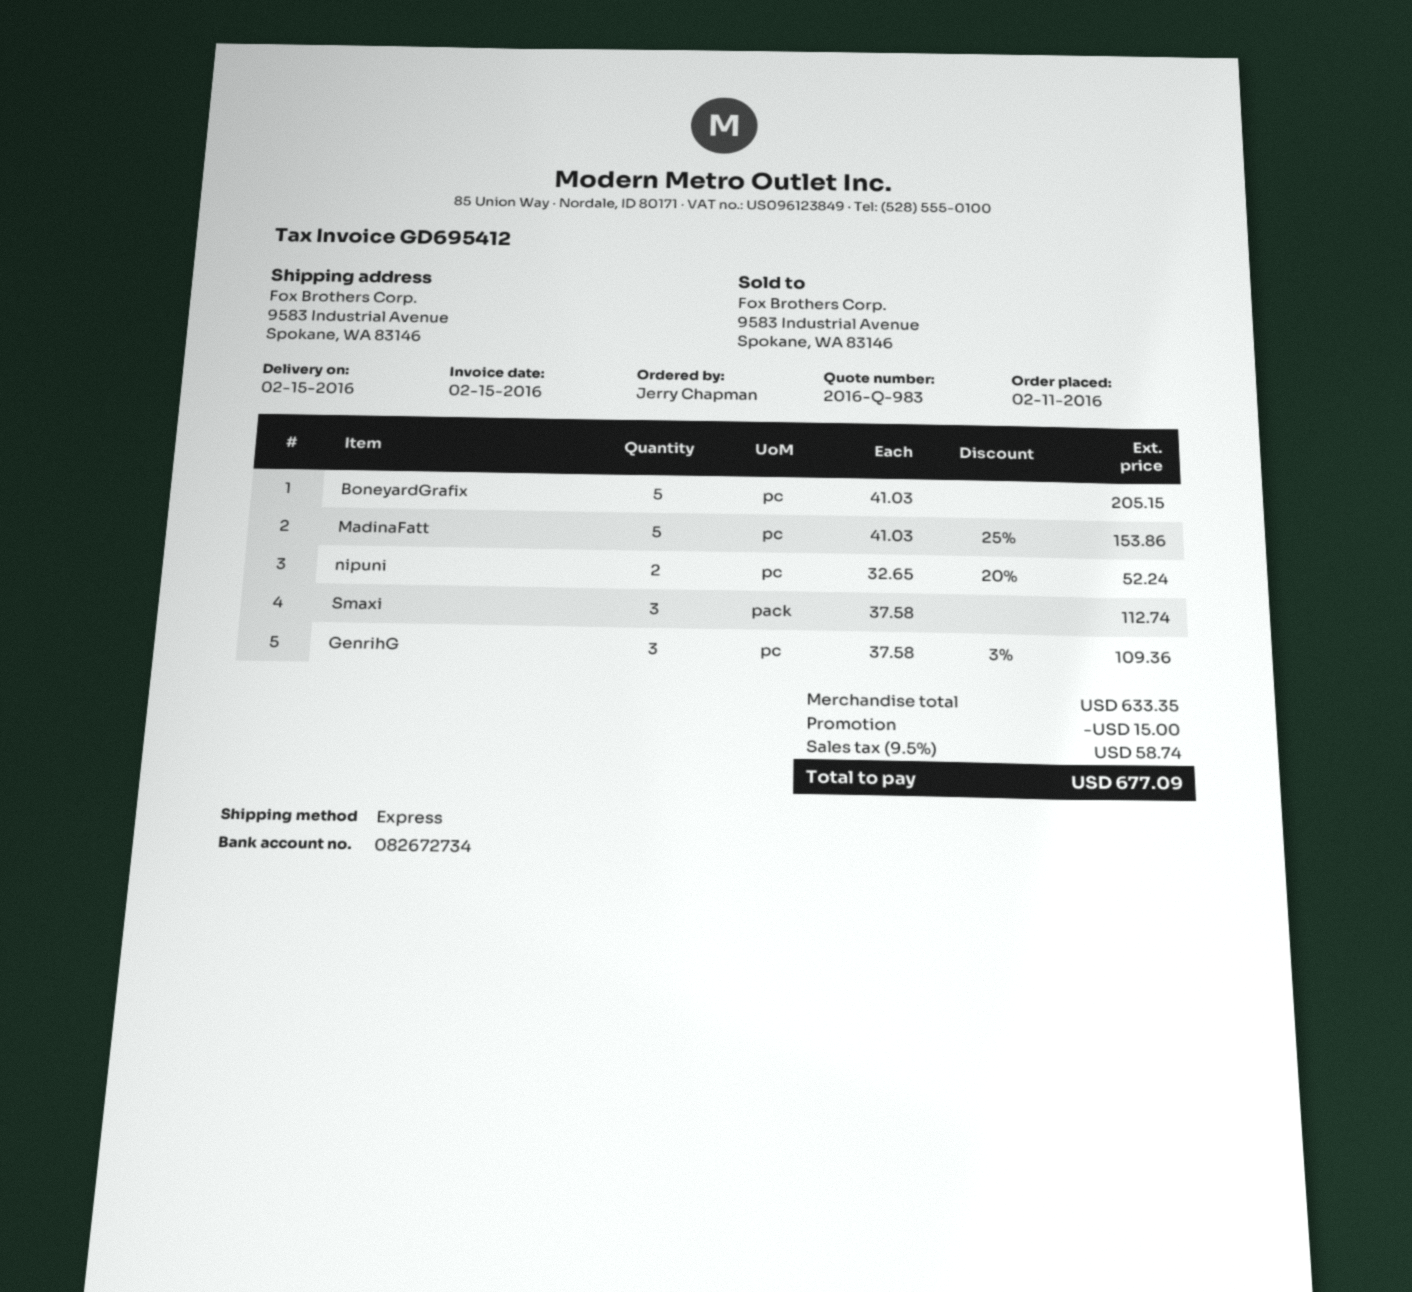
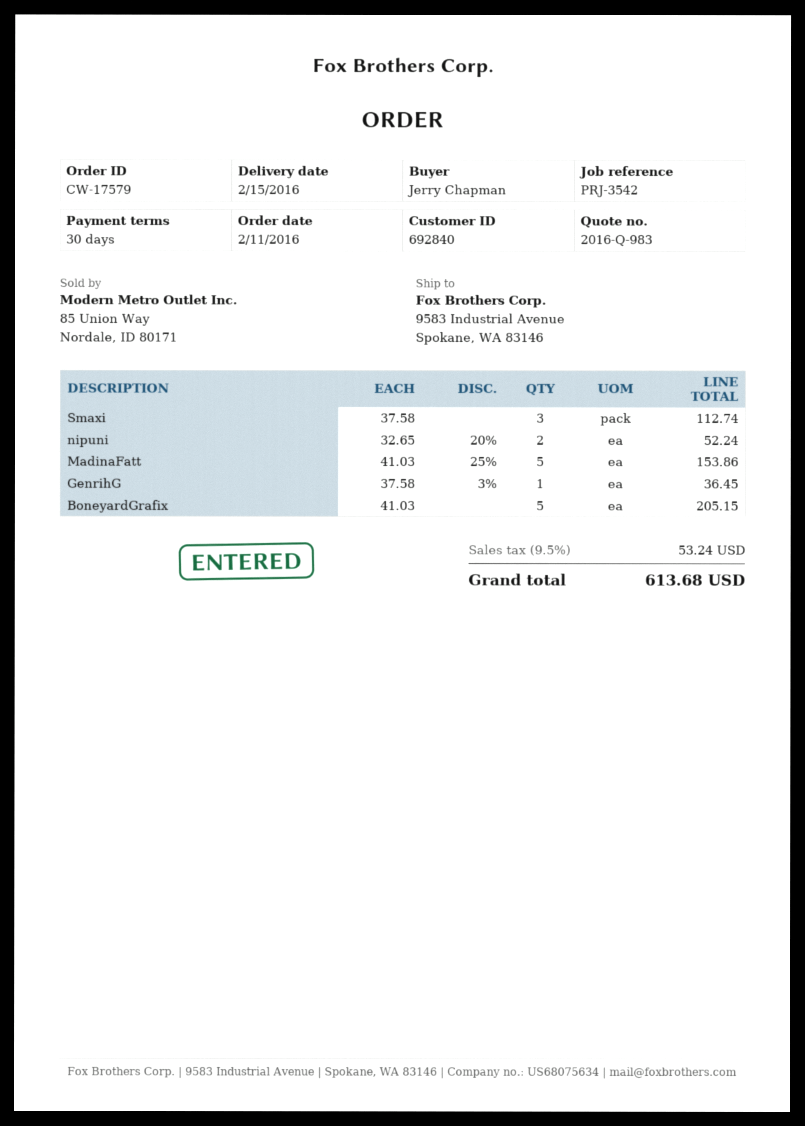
GenrihG: 3 x 37.58 - 3% = 109.36 -> 1 x 37.58 - 3% = 36.45
discount: 15.00 -> none
tax: 9.5% = 58.74 -> 9.5% = 53.24
total: 677.09 -> 613.68

